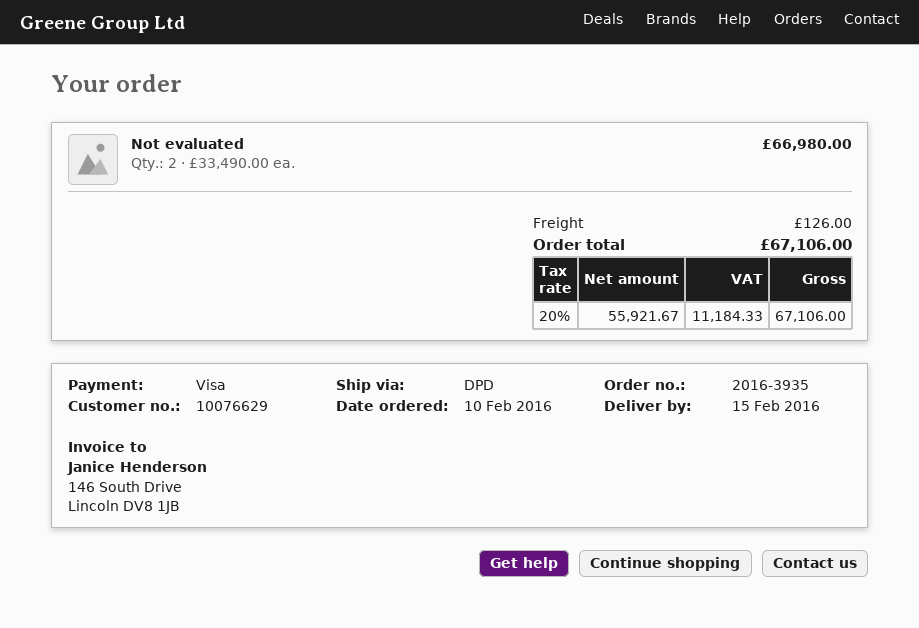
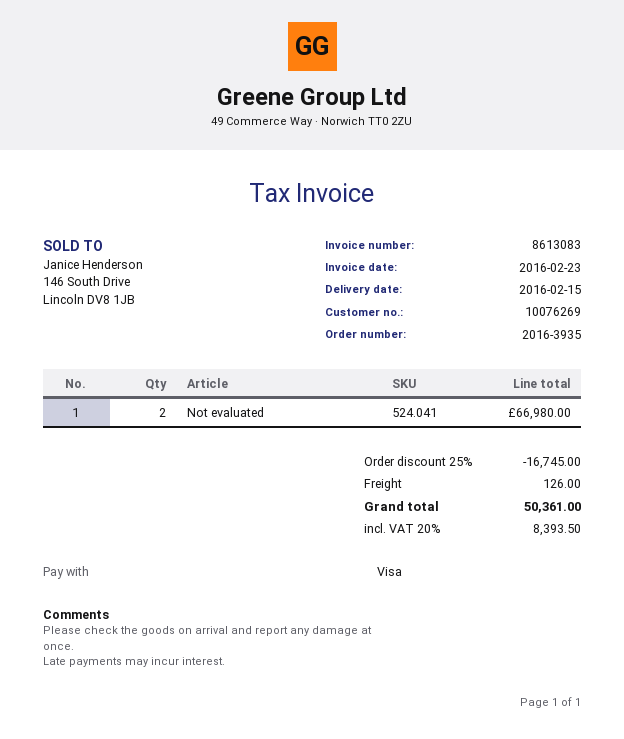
customer number: 10076629 -> 10076269
discount: none -> 25% = 16745.00
tax: 20% = 11184.33 -> 20% = 8393.50
total: 67106.00 -> 50361.00

